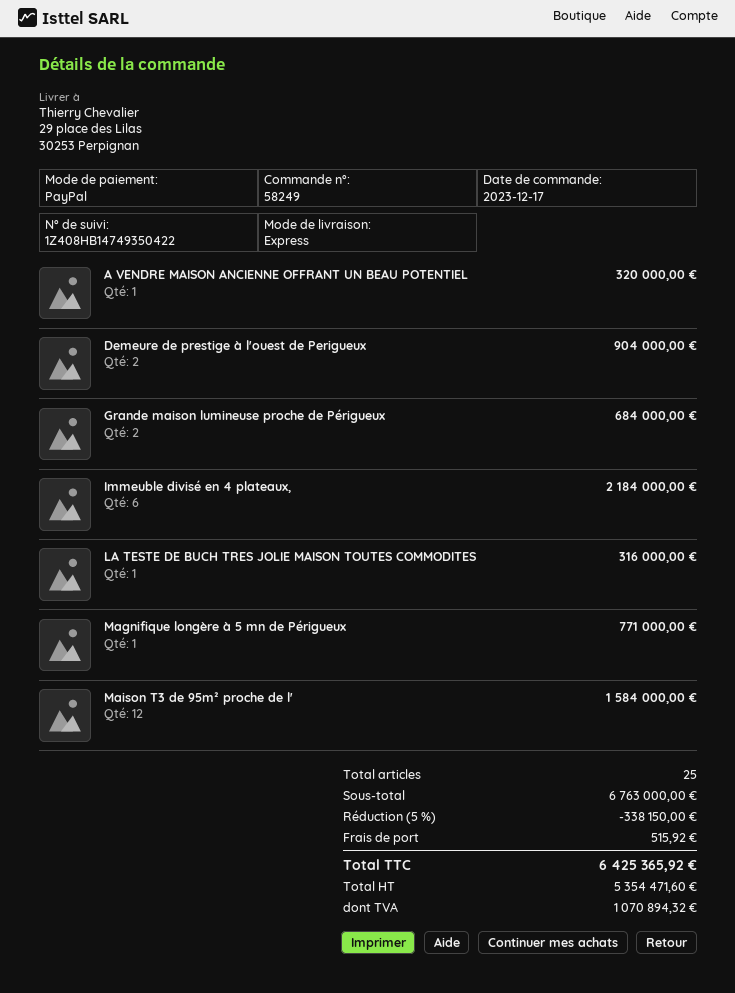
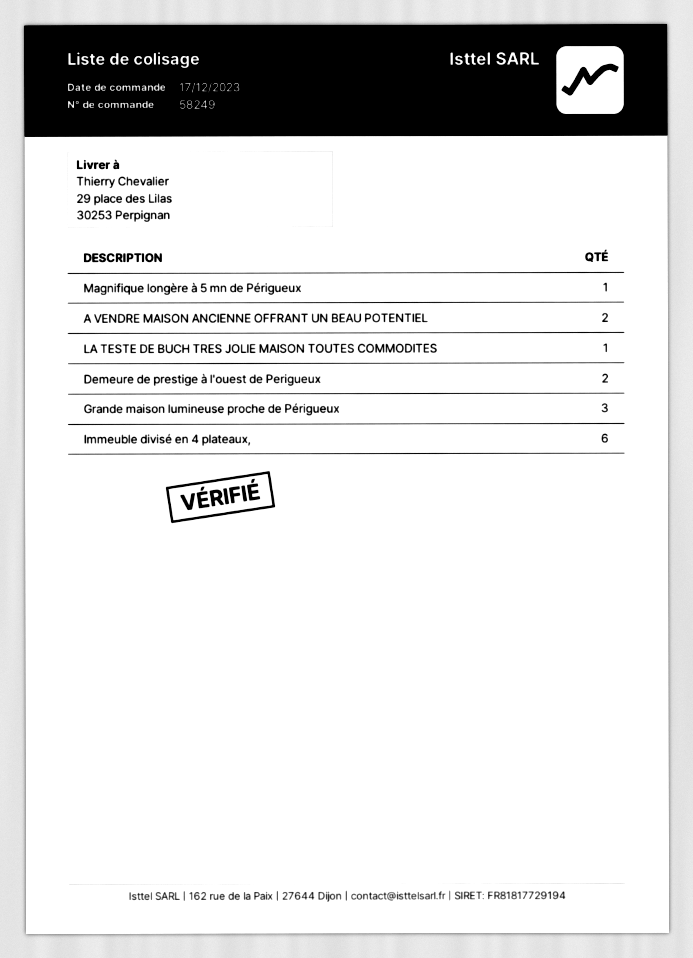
A VENDRE MAISON ANCIENNE OFFRANT UN BEAU POTENTIEL: 1 -> 2
Grande maison lumineuse proche de Périgueux: 2 -> 3
Maison T3 de 95m² proche de l': 12 -> none

